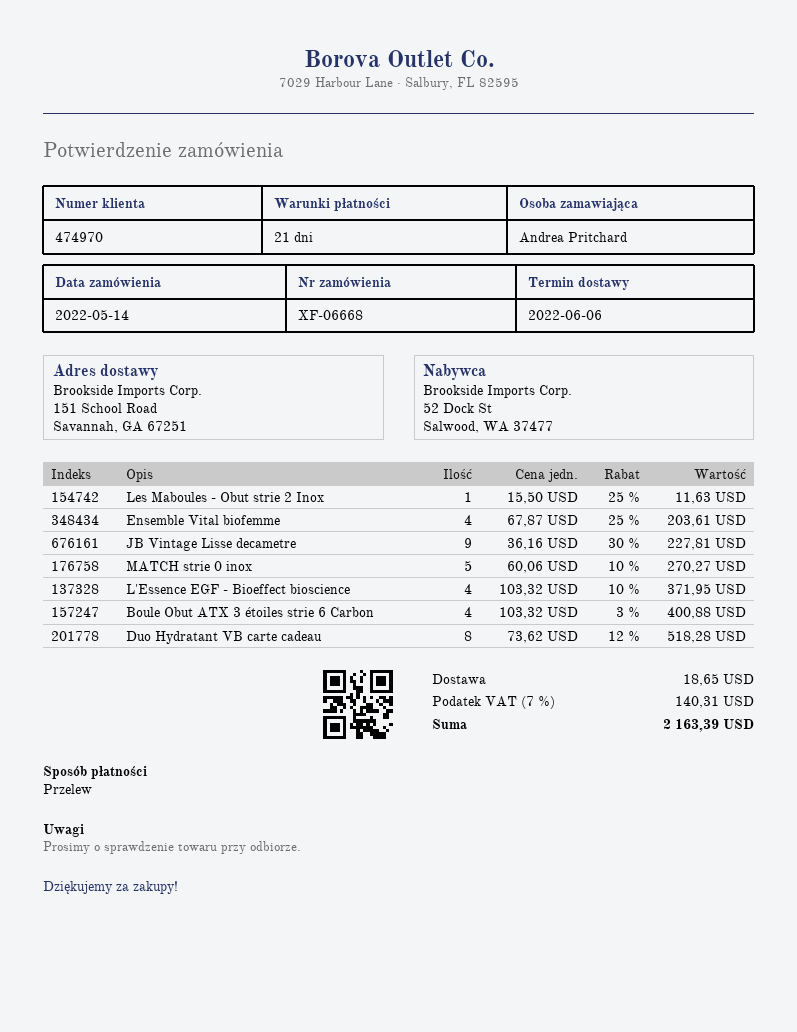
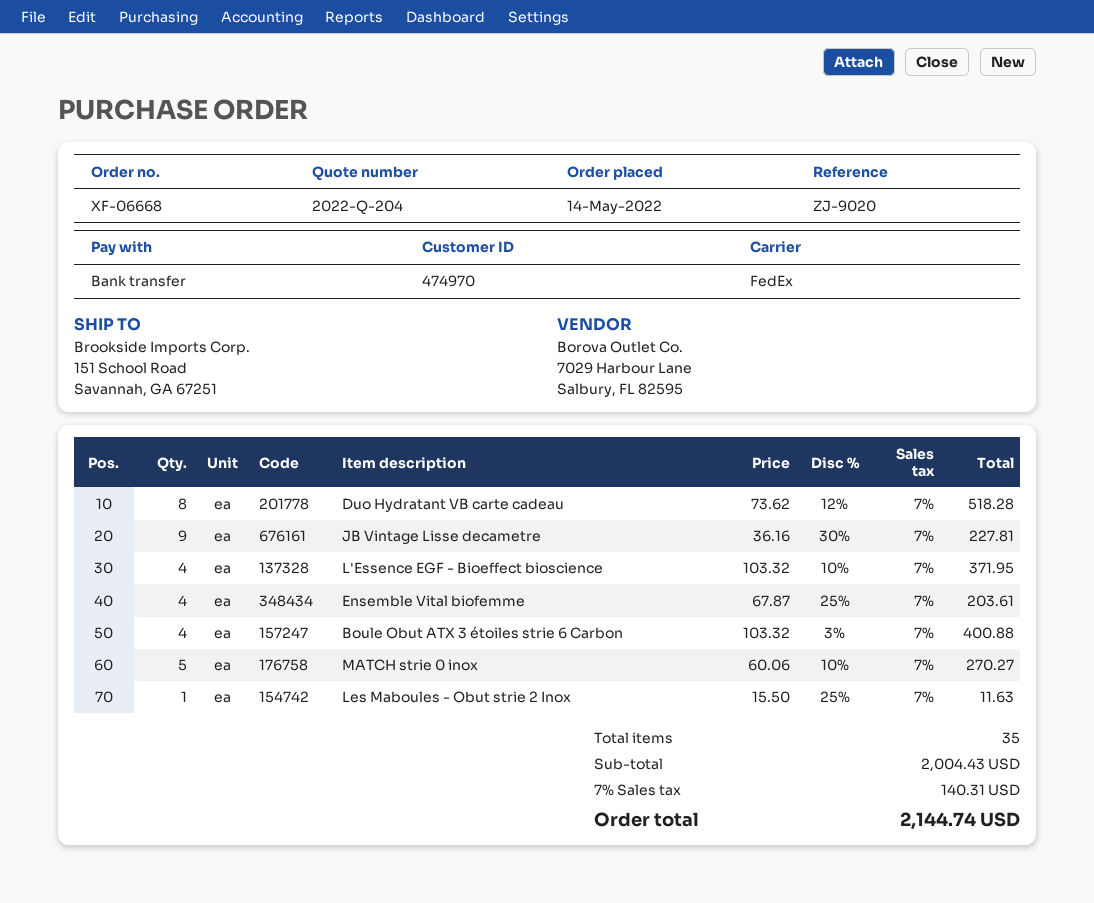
shipping: 18.65 -> none
total: 2163.39 -> 2144.74

